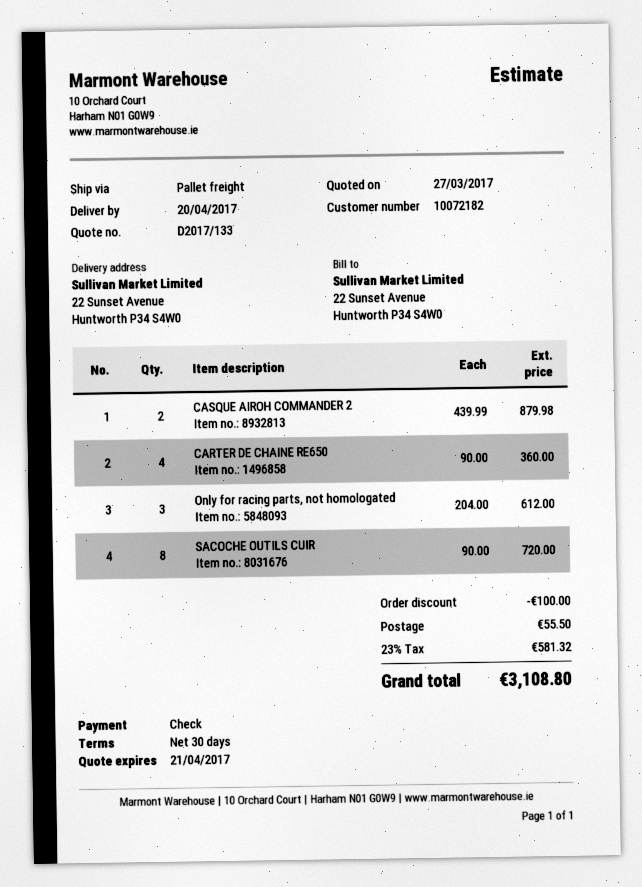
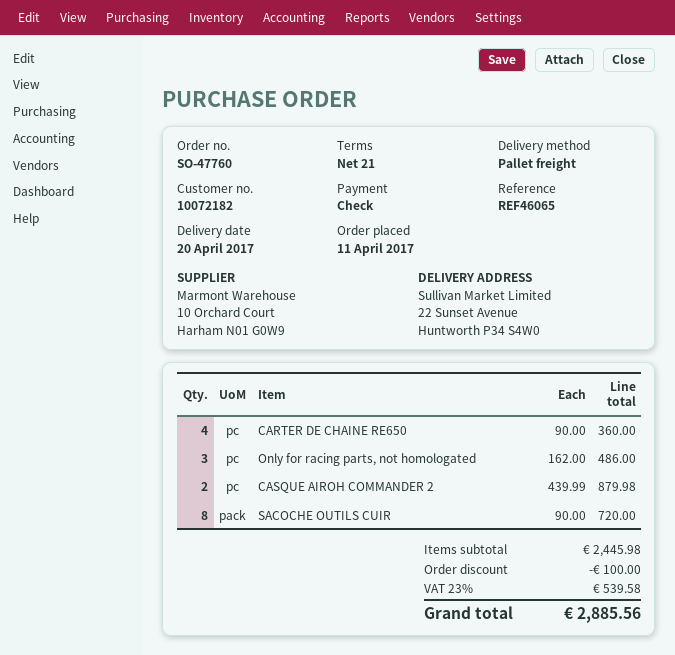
payment terms: 30 days -> 21 days
Only for racing parts, not homologated: 3 x 204.00 = 612.00 -> 3 x 162.00 = 486.00
shipping: 55.50 -> none
tax: 23% = 581.32 -> 23% = 539.58
total: 3108.80 -> 2885.56

